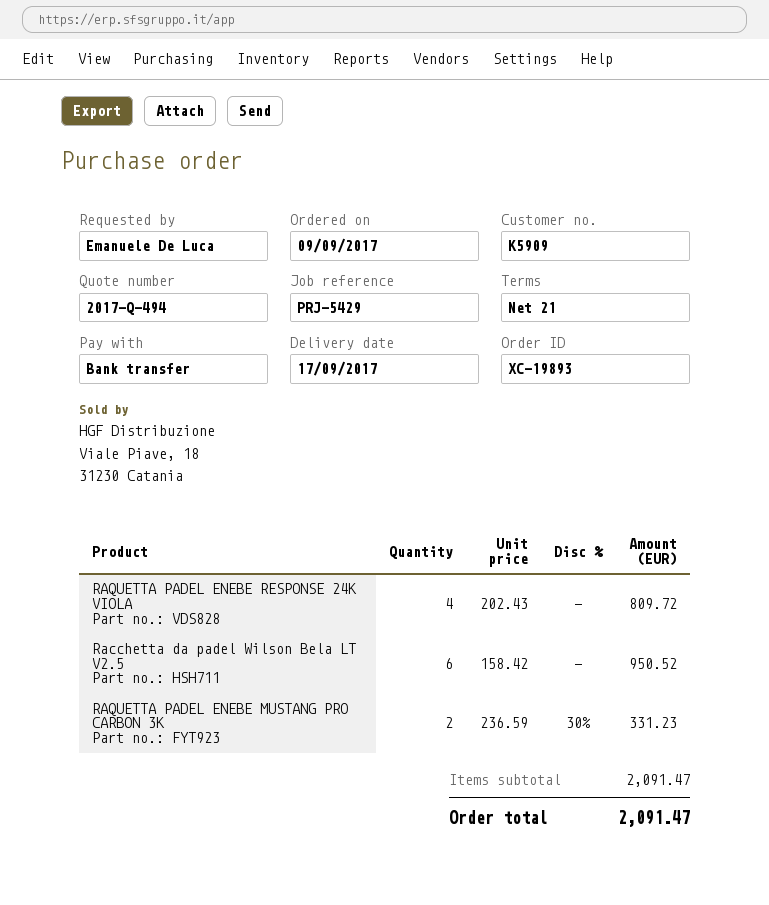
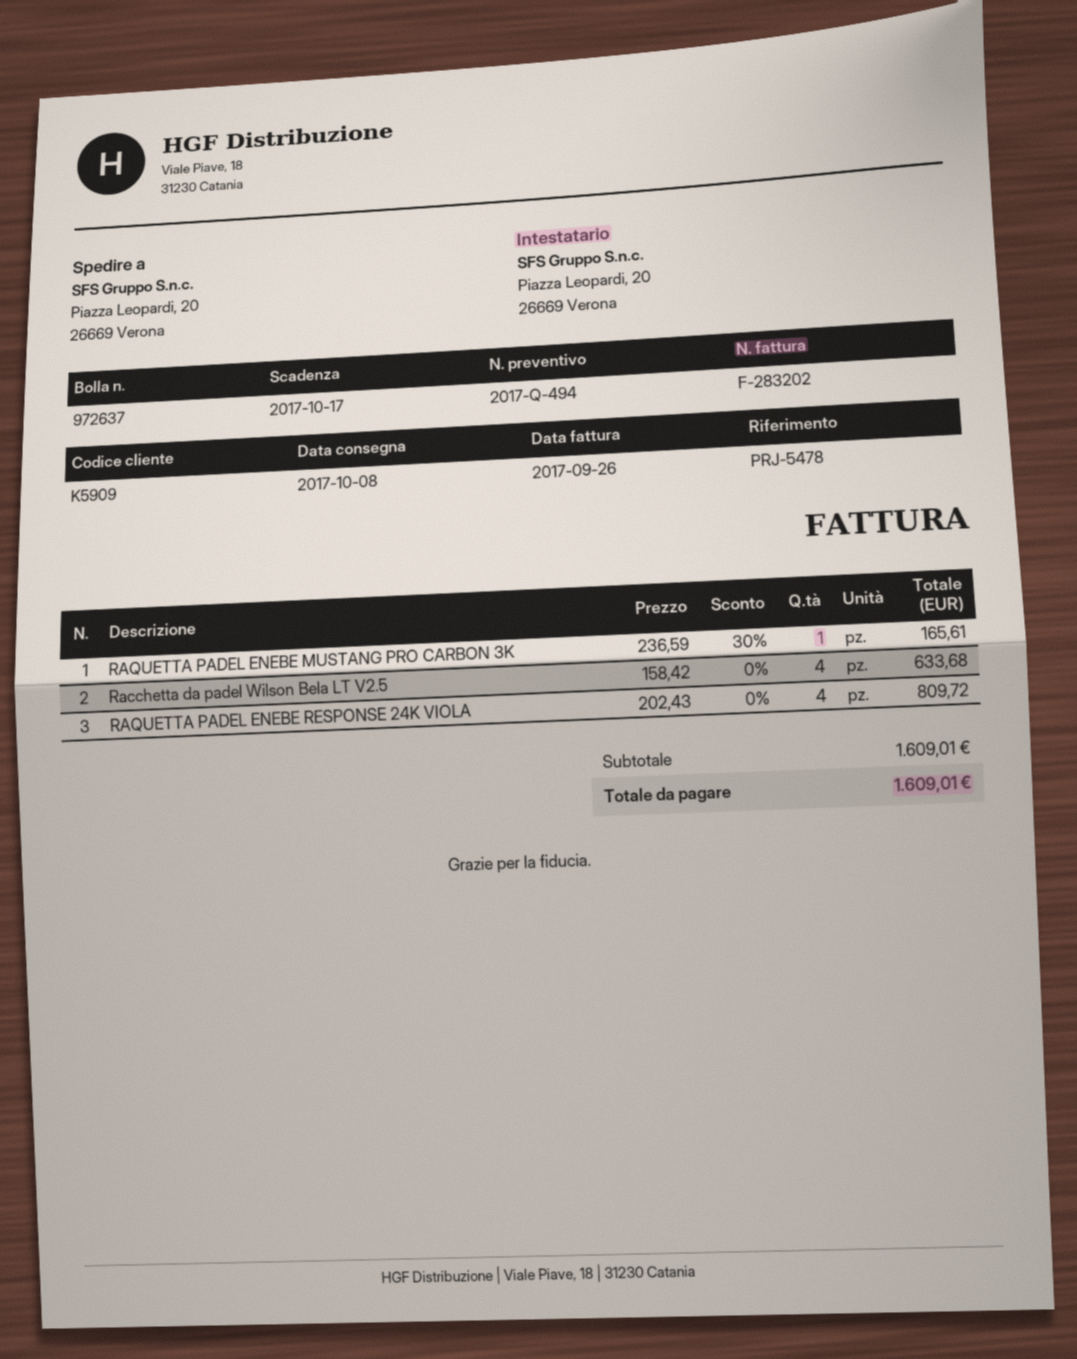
delivery date: 2017-09-17 -> 2017-10-08
reference: PRJ-5429 -> PRJ-5478
Racchetta da padel Wilson Bela LT V2.5: 6 x 158.42 = 950.52 -> 4 x 158.42 = 633.68
RAQUETTA PADEL ENEBE MUSTANG PRO CARBON 3K: 2 x 236.59 - 30% = 331.23 -> 1 x 236.59 - 30% = 165.61
subtotal: 2091.47 -> 1609.01
total: 2091.47 -> 1609.01

